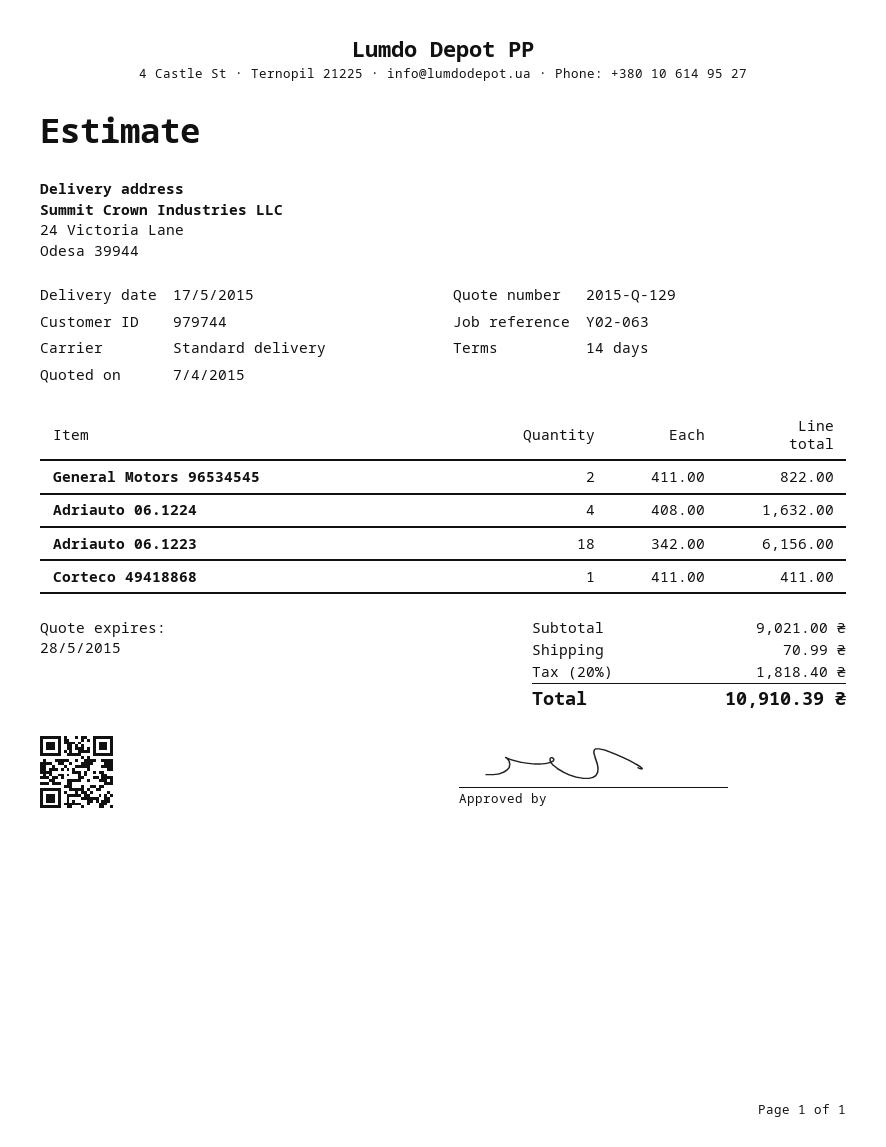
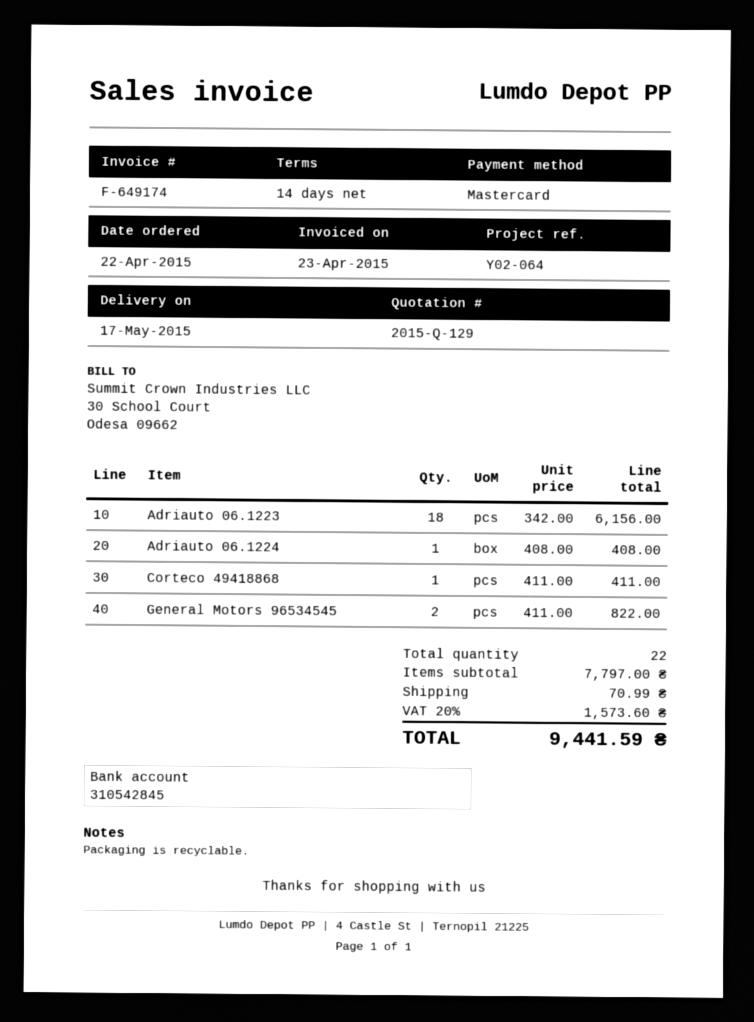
reference: Y02-063 -> Y02-064
Adriauto 06.1224: 4 x 408.00 = 1632.00 -> 1 x 408.00 = 408.00
subtotal: 9021.00 -> 7797.00
tax: 20% = 1818.40 -> 20% = 1573.60
total: 10910.39 -> 9441.59

